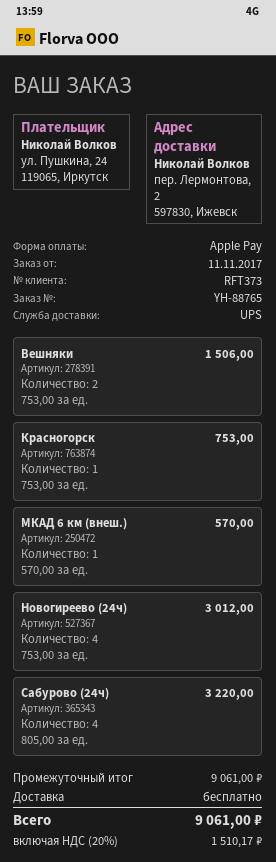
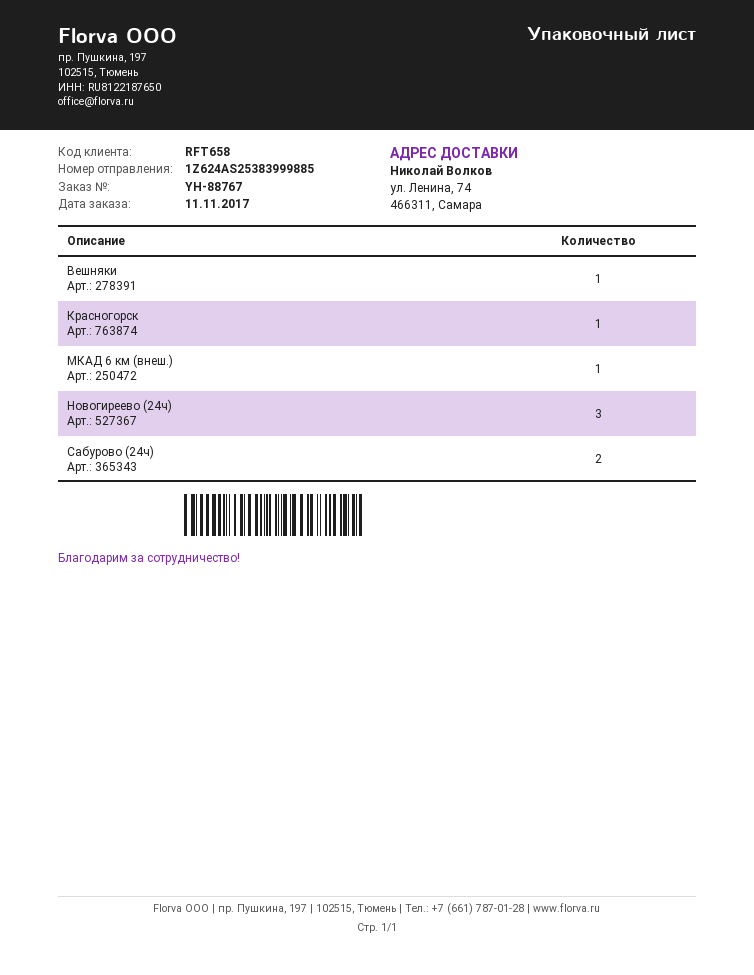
order number: YH-88765 -> YH-88767
customer number: RFT373 -> RFT658
ship to: пер. Лермонтова, 2, 597830, Ижевск -> ул. Ленина, 74, 466311, Самара
Вешняки: 2 -> 1
Новогиреево (24ч): 4 -> 3
Сабурово (24ч): 4 -> 2

